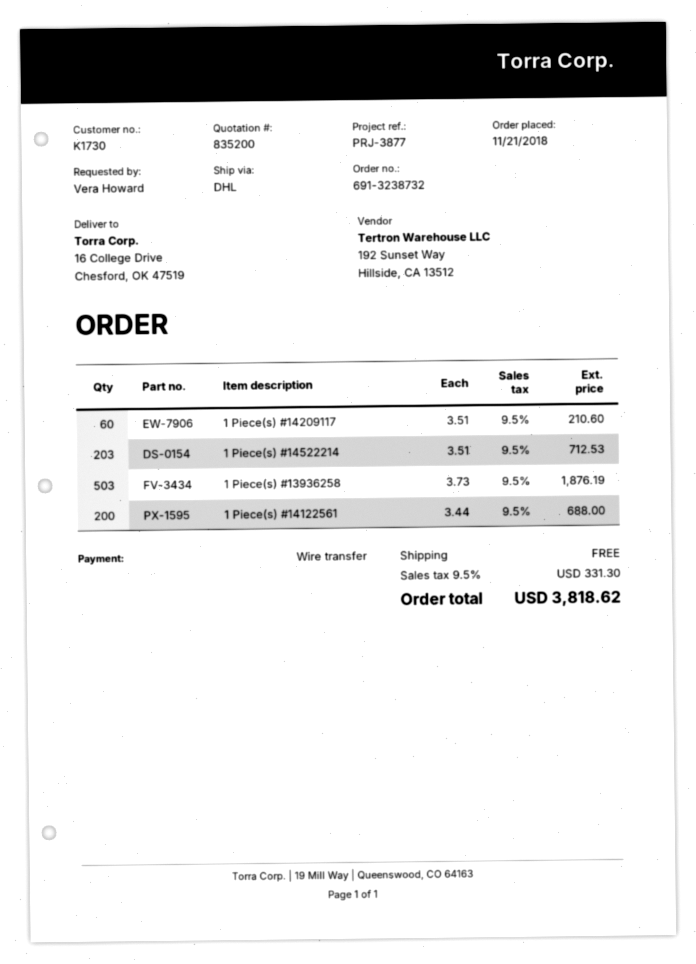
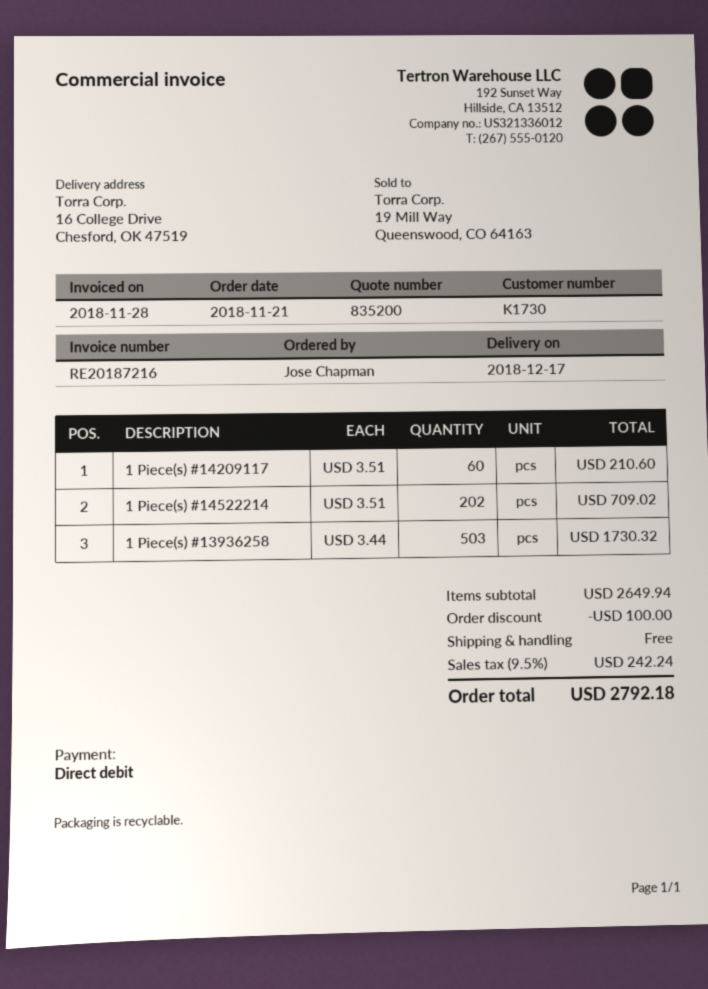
ordered by: Vera Howard -> Jose Chapman
payment method: bank transfer -> direct debit
1 Piece(s) #14522214: 203 x 3.51 = 712.53 -> 202 x 3.51 = 709.02
1 Piece(s) #13936258: 503 x 3.73 = 1876.19 -> 503 x 3.44 = 1730.32
1 Piece(s) #14122561: 200 x 3.44 = 688.00 -> none
discount: none -> 100.00
tax: 9.5% = 331.30 -> 9.5% = 242.24
total: 3818.62 -> 2792.18

